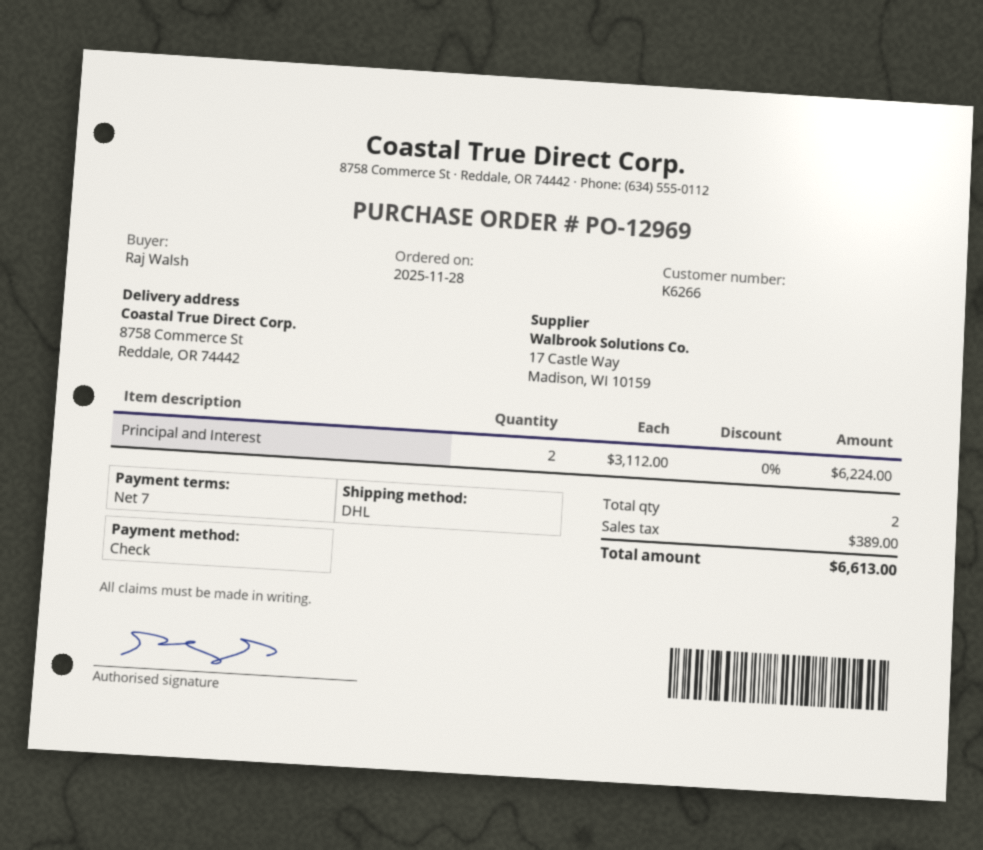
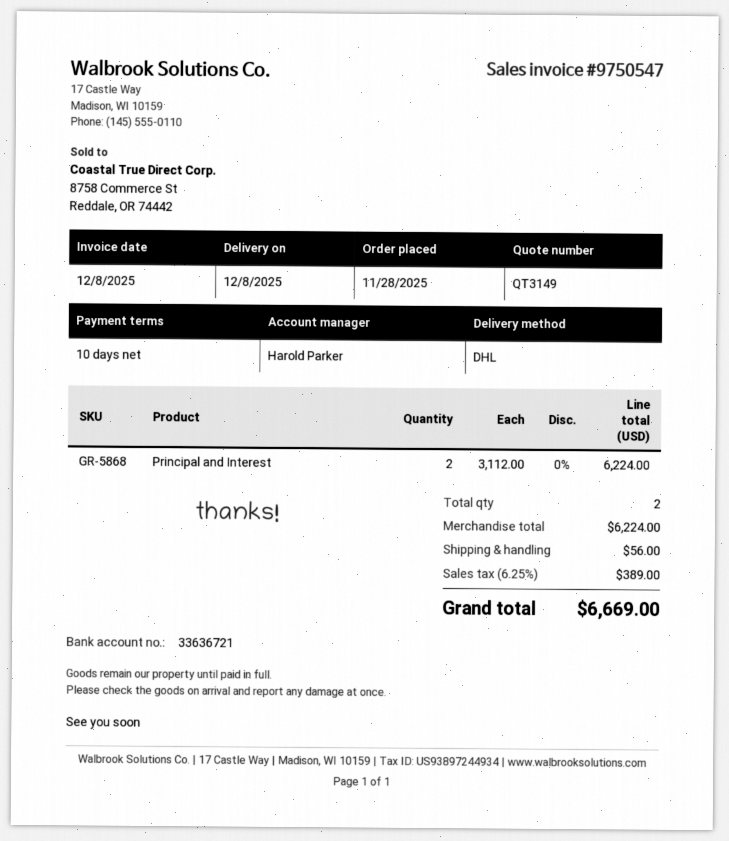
payment terms: 7 days -> 10 days
shipping: none -> 56.00
total: 6613.00 -> 6669.00

